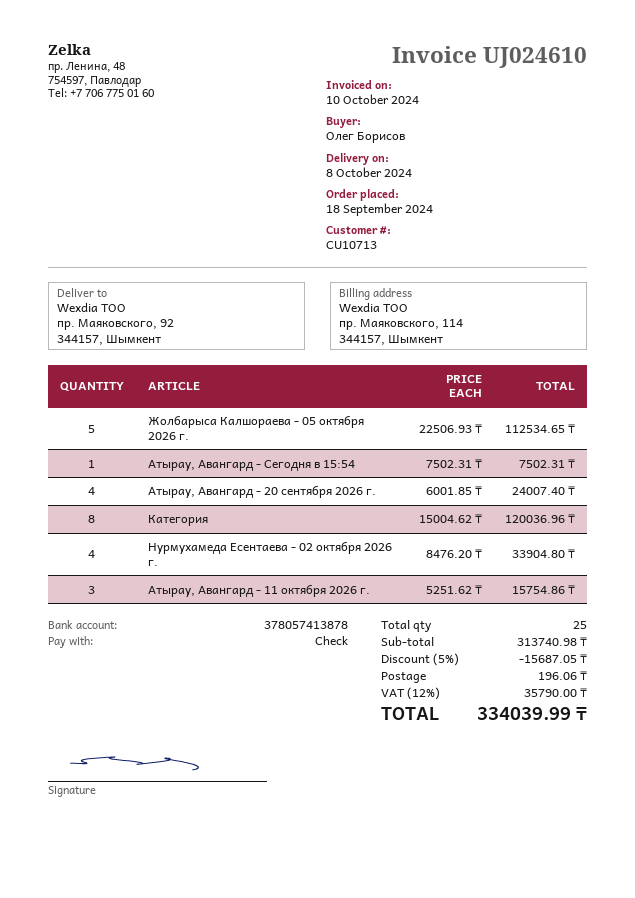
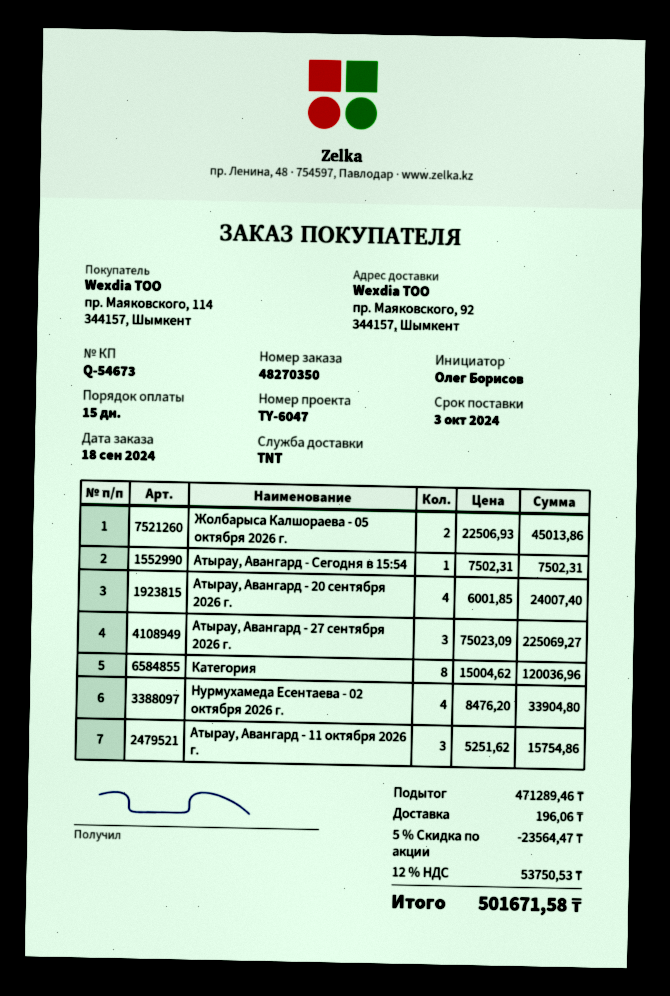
delivery date: 2024-10-08 -> 2024-10-03
Жолбарыса Калшораева - 05 октября 2026 г.: 5 x 22506.93 = 112534.65 -> 2 x 22506.93 = 45013.86
Атырау, Авангард - 27 сентября 2026 г.: none -> 3 x 75023.09 = 225069.27
subtotal: 313740.98 -> 471289.46
discount: 5% = 15687.05 -> 5% = 23564.47
tax: 12% = 35790.00 -> 12% = 53750.53
total: 334039.99 -> 501671.58

